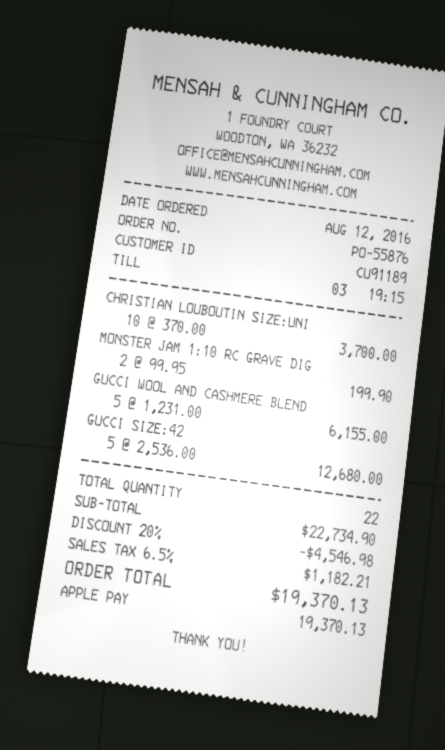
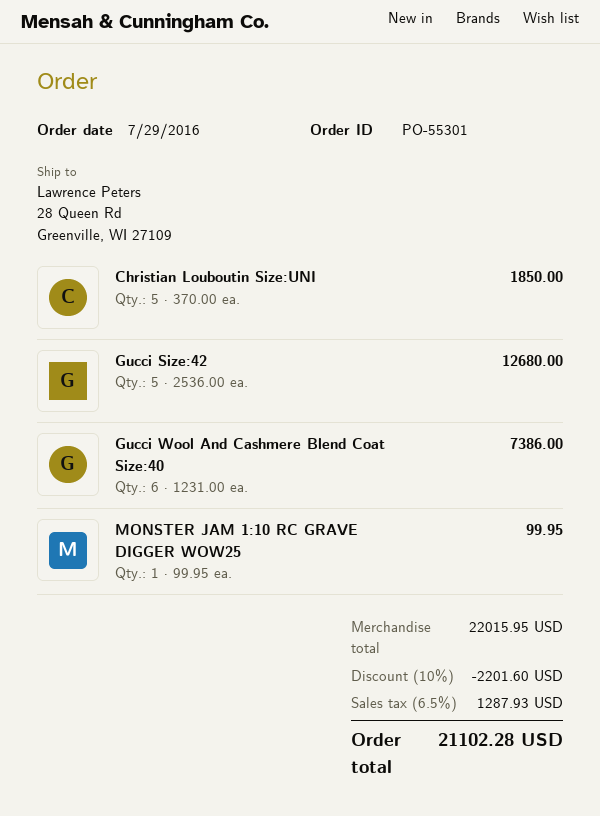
order number: PO-55876 -> PO-55301
order date: 2016-08-12 -> 2016-07-29
CHRISTIAN LOUBOUTIN SIZE:UNI: 10 x 370.00 = 3700.00 -> 5 x 370.00 = 1850.00
MONSTER JAM 1:10 RC GRAVE DIG: 2 x 99.95 = 199.90 -> 1 x 99.95 = 99.95
GUCCI WOOL AND CASHMERE BLEND: 5 x 1231.00 = 6155.00 -> 6 x 1231.00 = 7386.00
subtotal: 22734.90 -> 22015.95
discount: 20% = 4546.98 -> 10% = 2201.60
tax: 6.5% = 1182.21 -> 6.5% = 1287.93
total: 19370.13 -> 21102.28

